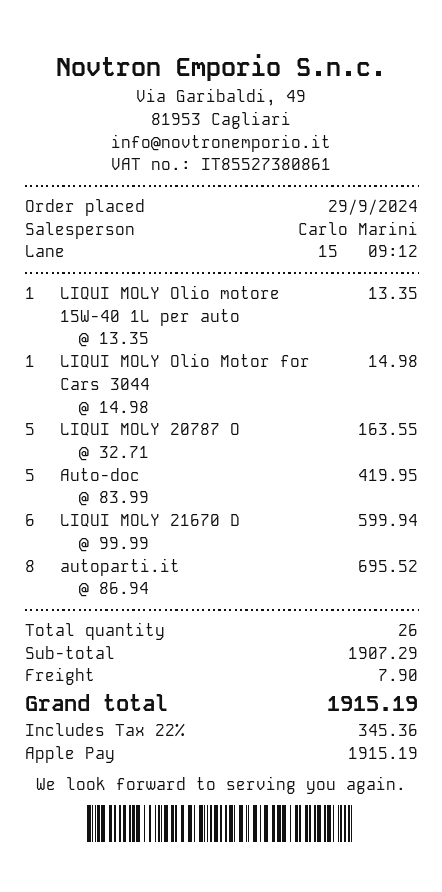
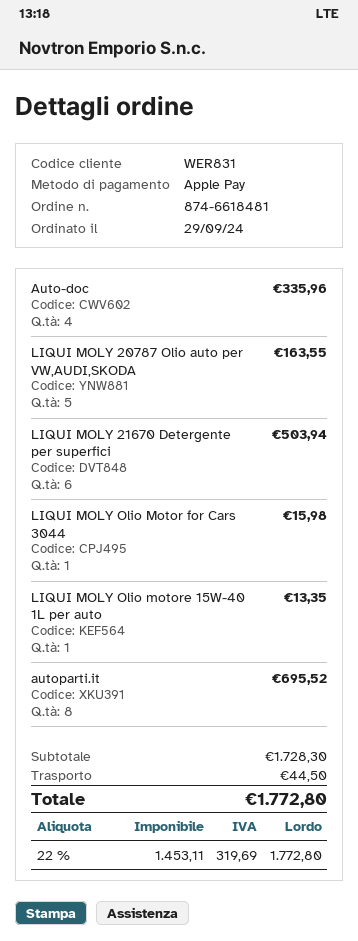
LIQUI MOLY Olio Motor for Cars 3044: 1 for 14.98 -> 1 for 15.98
Auto-doc: 5 for 419.95 -> 4 for 335.96
LIQUI MOLY 21670 D: 6 for 599.94 -> 6 for 503.94
subtotal: 1907.29 -> 1728.30
shipping: 7.90 -> 44.50
tax: 22% = 345.36 -> 22% = 319.69
total: 1915.19 -> 1772.80

